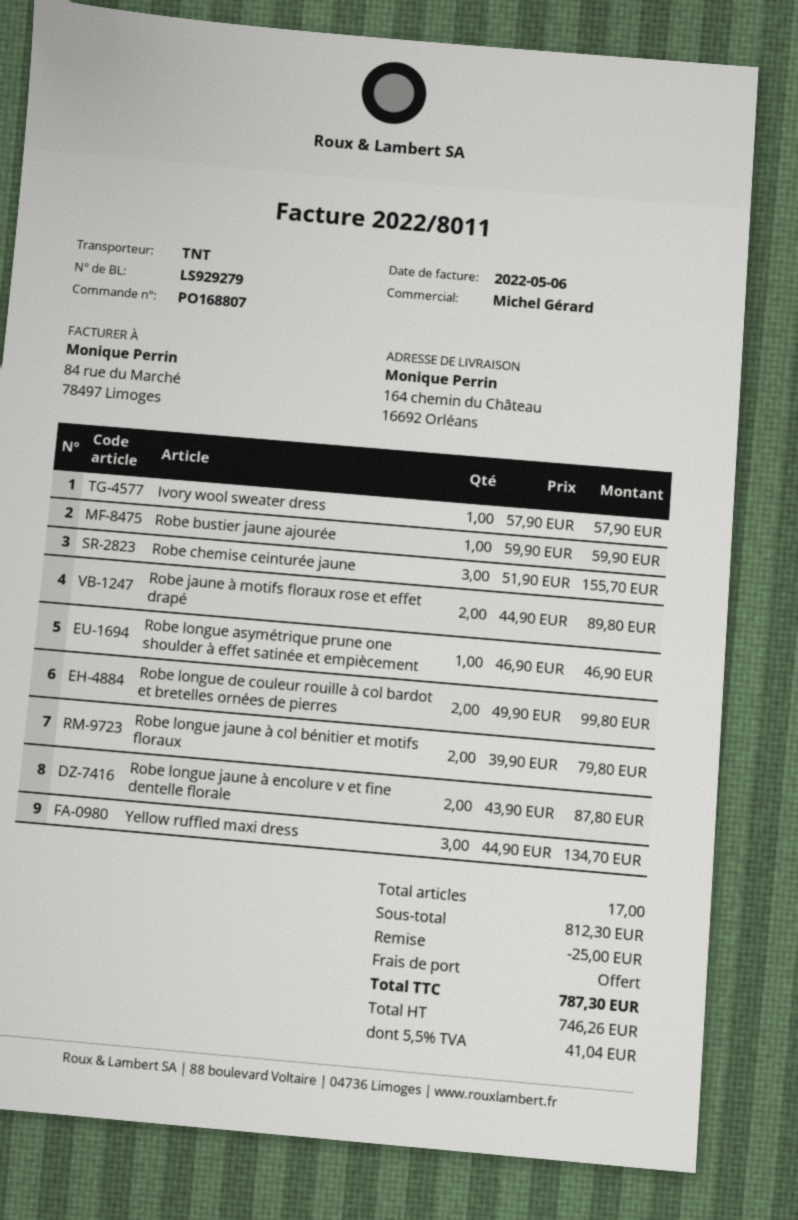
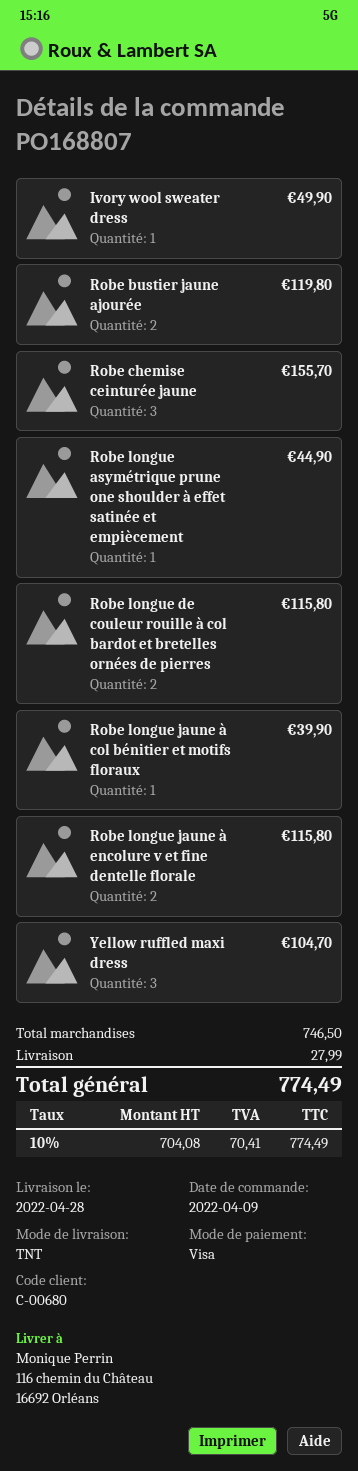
ship to: 164 chemin du Château, 16692 Orléans -> 116 chemin du Château, 16692 Orléans
Ivory wool sweater dress: 1 for 57.90 -> 1 for 49.90
Robe bustier jaune ajourée: 1 for 59.90 -> 2 for 119.80
Robe jaune à motifs floraux rose et effet drapé: 2 for 89.80 -> none
Robe longue asymétrique prune one shoulder à effet satinée et empiècement: 1 for 46.90 -> 1 for 44.90
Robe longue de couleur rouille à col bardot et bretelles ornées de pierres: 2 for 99.80 -> 2 for 115.80
Robe longue jaune à col bénitier et motifs floraux: 2 for 79.80 -> 1 for 39.90
Robe longue jaune à encolure v et fine dentelle florale: 2 for 87.80 -> 2 for 115.80
Yellow ruffled maxi dress: 3 for 134.70 -> 3 for 104.70
subtotal: 812.30 -> 746.50
discount: 25.00 -> none
shipping: 0.00 -> 27.99
net: 746.26 -> 704.08
tax: 5.5% = 41.04 -> 10% = 70.41
total: 787.30 -> 774.49

